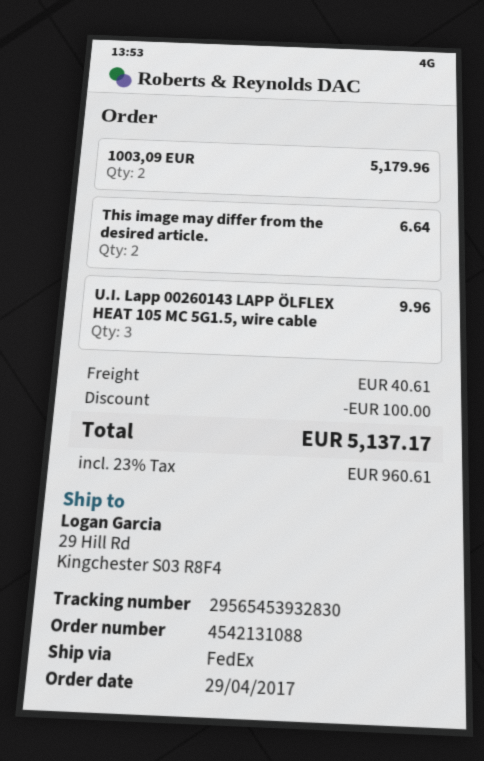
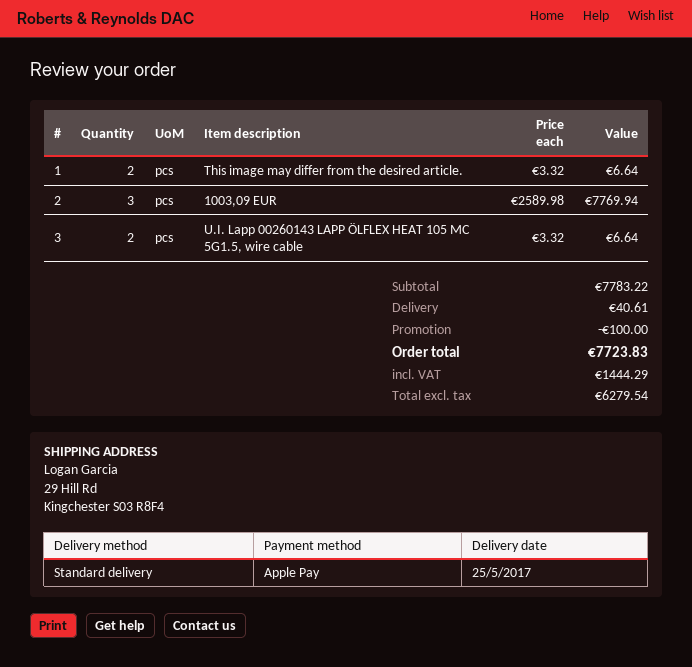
shipping method: FedEx -> standard
1003,09 EUR: 2 for 5179.96 -> 3 for 7769.94
U.I. Lapp 00260143 LAPP ÖLFLEX HEAT 105 MC 5G1.5, wire cable: 3 for 9.96 -> 2 for 6.64
tax: 960.61 -> 1444.29
total: 5137.17 -> 7723.83

